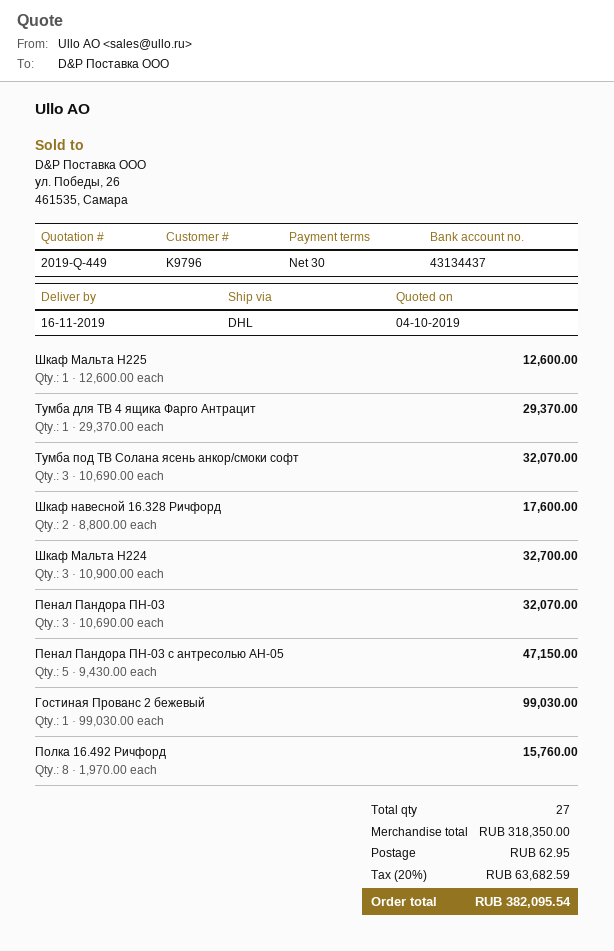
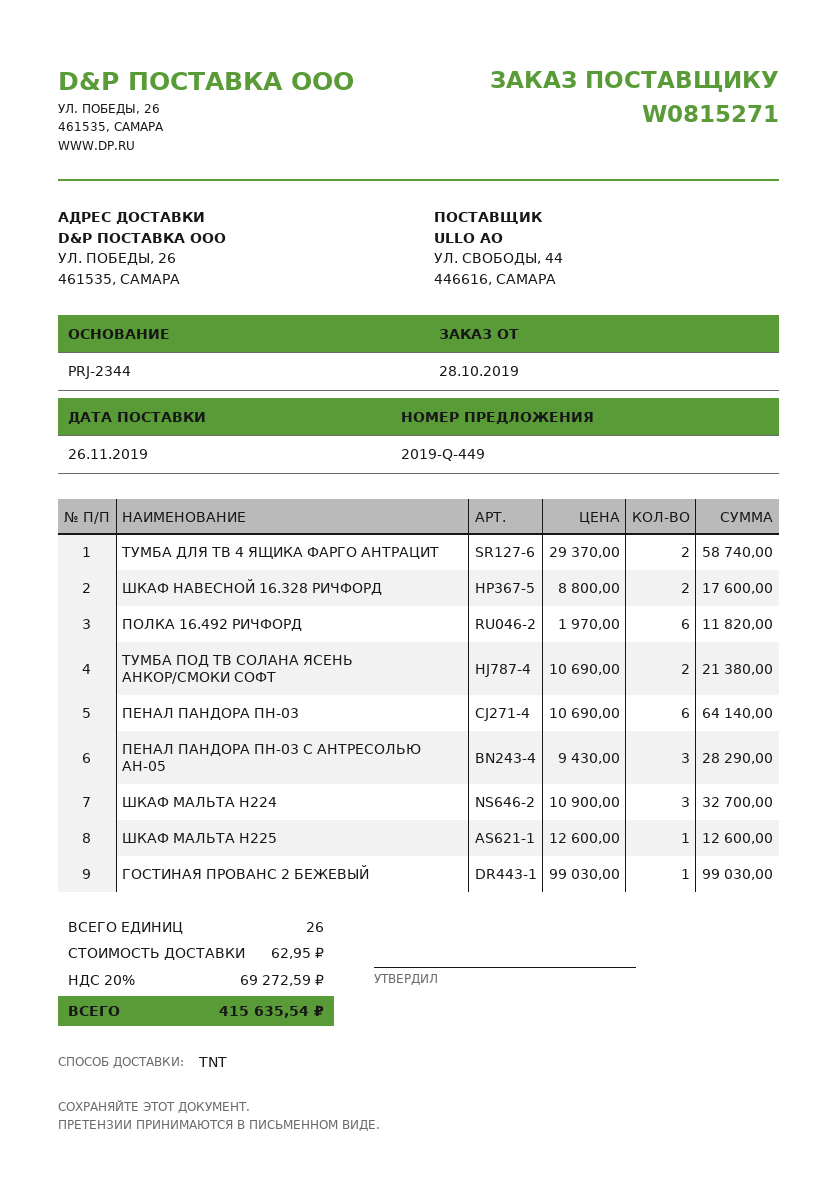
delivery date: 2019-11-16 -> 2019-11-26
shipping method: DHL -> TNT
Тумба для ТВ 4 ящика Фарго Антрацит: 1 x 29370.00 = 29370.00 -> 2 x 29370.00 = 58740.00
Тумба под ТВ Солана ясень анкор/смоки софт: 3 x 10690.00 = 32070.00 -> 2 x 10690.00 = 21380.00
Пенал Пандора ПН-03: 3 x 10690.00 = 32070.00 -> 6 x 10690.00 = 64140.00
Пенал Пандора ПН-03 с антресолью АН-05: 5 x 9430.00 = 47150.00 -> 3 x 9430.00 = 28290.00
Полка 16.492 Ричфорд: 8 x 1970.00 = 15760.00 -> 6 x 1970.00 = 11820.00
total quantity: 27 -> 26
tax: 20% = 63682.59 -> 20% = 69272.59
total: 382095.54 -> 415635.54

